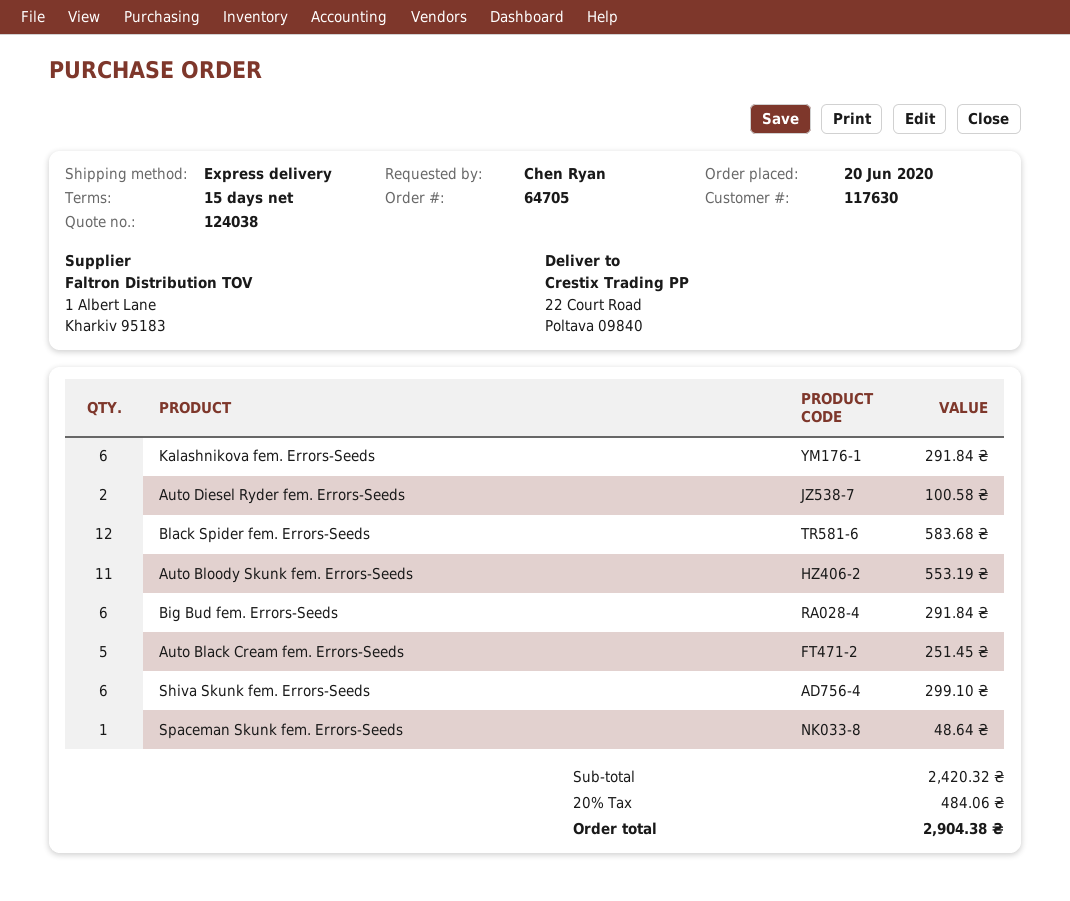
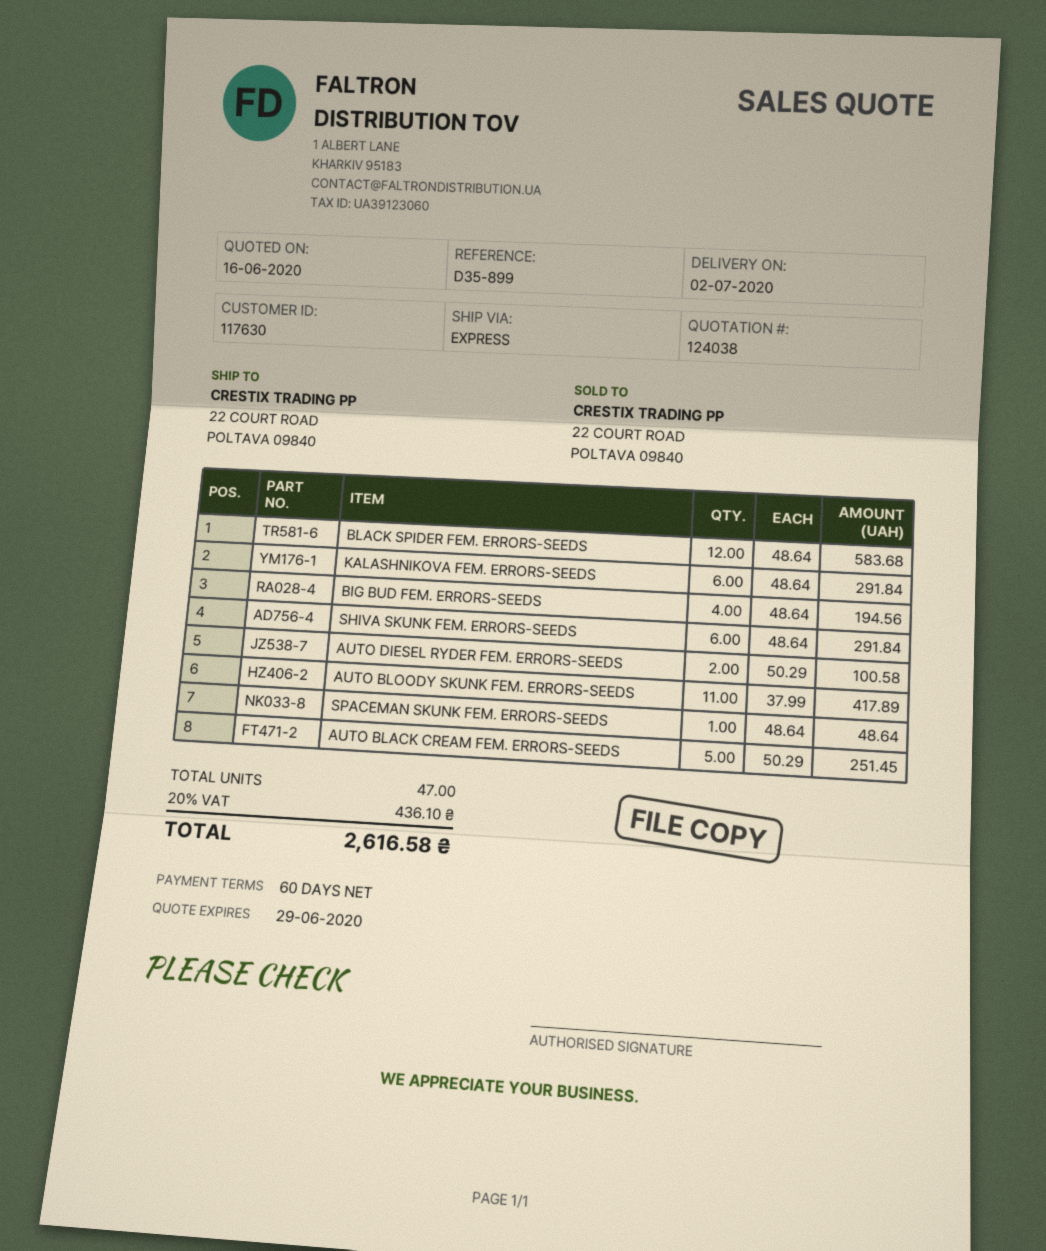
payment terms: 15 days -> 60 days
Auto Bloody Skunk fem. Errors-Seeds: 11 for 553.19 -> 11 for 417.89
Big Bud fem. Errors-Seeds: 6 for 291.84 -> 4 for 194.56
Shiva Skunk fem. Errors-Seeds: 6 for 299.10 -> 6 for 291.84
tax: 20% = 484.06 -> 20% = 436.10
total: 2904.38 -> 2616.58

